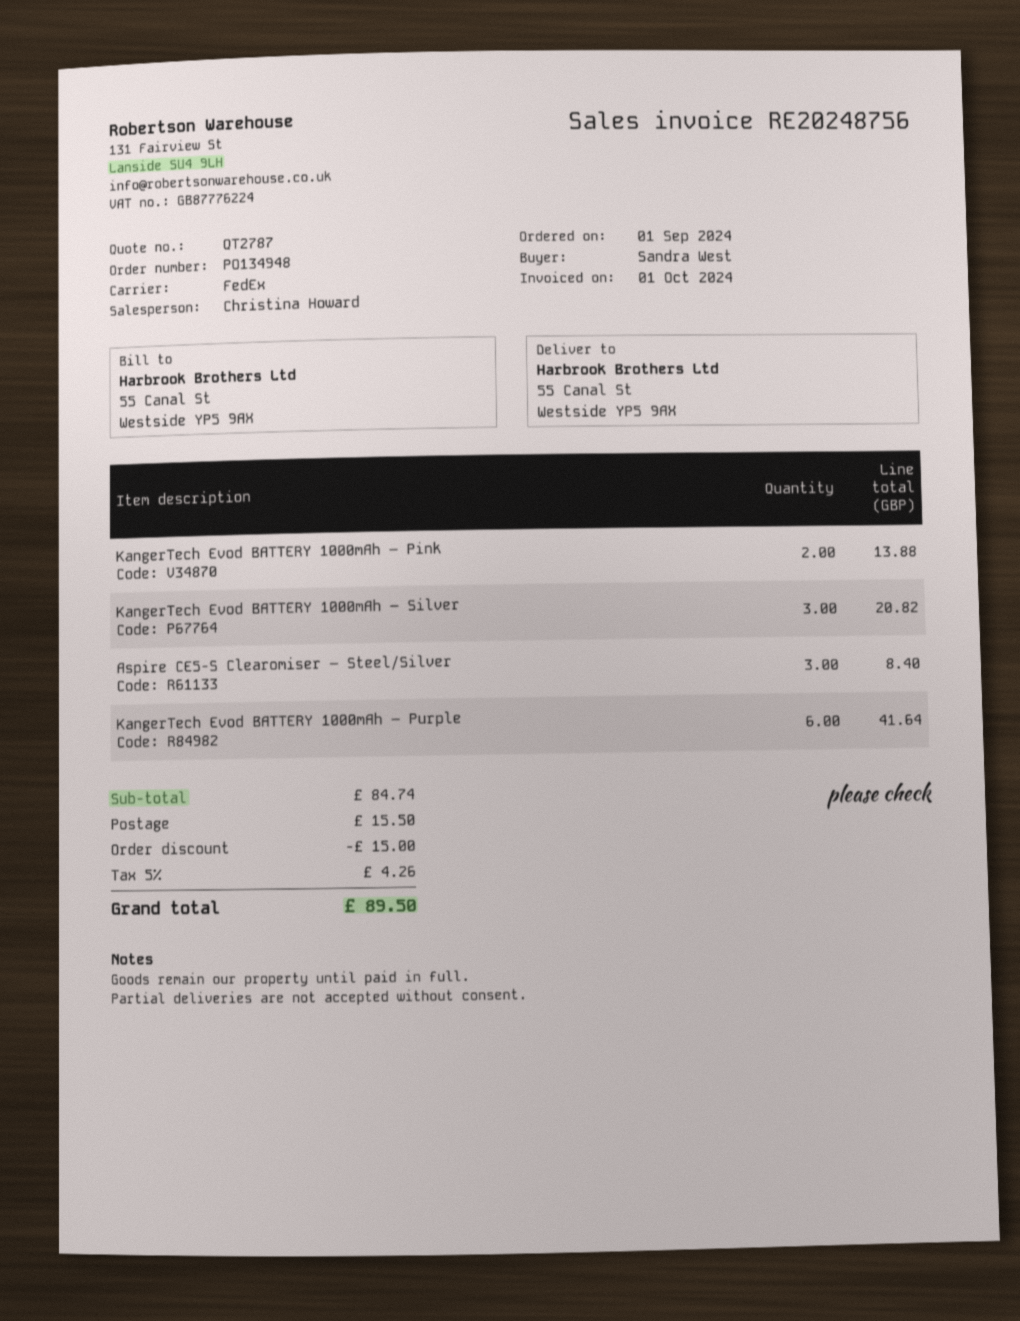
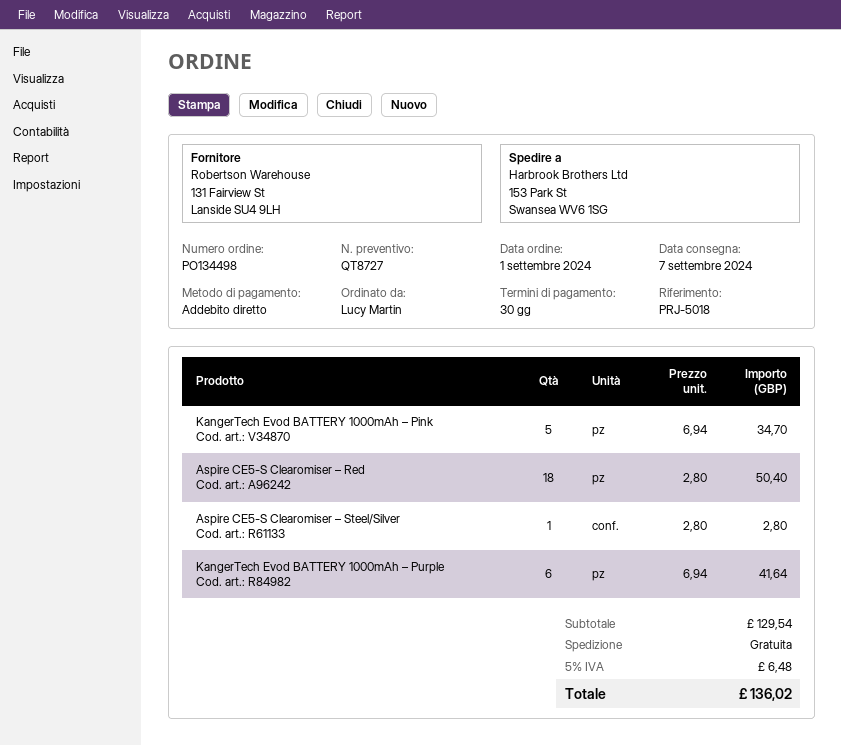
quote number: QT2787 -> QT8727
order number: PO134948 -> PO134498
ordered by: Sandra West -> Lucy Martin
ship to: 55 Canal St, Westside YP5 9AX -> 153 Park St, Swansea WV6 1SG
KangerTech Evod BATTERY 1000mAh – Pink: 2 for 13.88 -> 5 for 34.70
KangerTech Evod BATTERY 1000mAh – Silver: 3 for 20.82 -> none
Aspire CE5-S Clearomiser – Steel/Silver: 3 for 8.40 -> 1 for 2.80
Aspire CE5-S Clearomiser – Red: none -> 18 for 50.40
subtotal: 84.74 -> 129.54
discount: 15.00 -> none
shipping: 15.50 -> 0.00
tax: 5% = 4.26 -> 5% = 6.48
total: 89.50 -> 136.02

